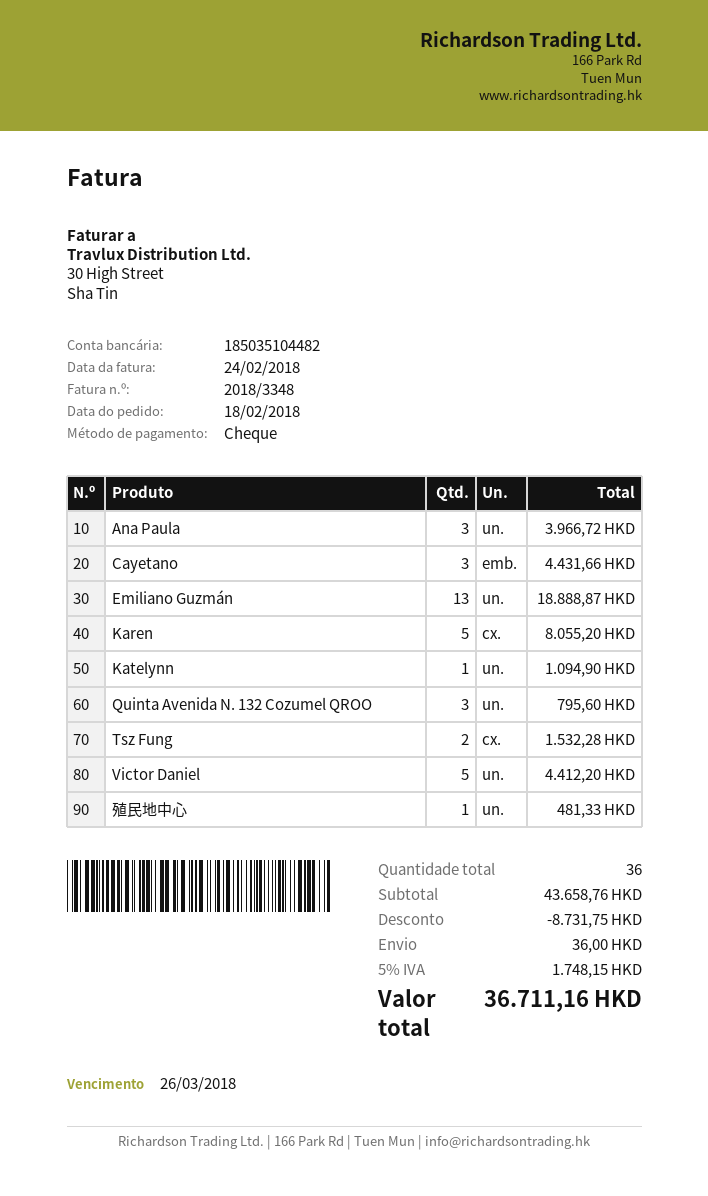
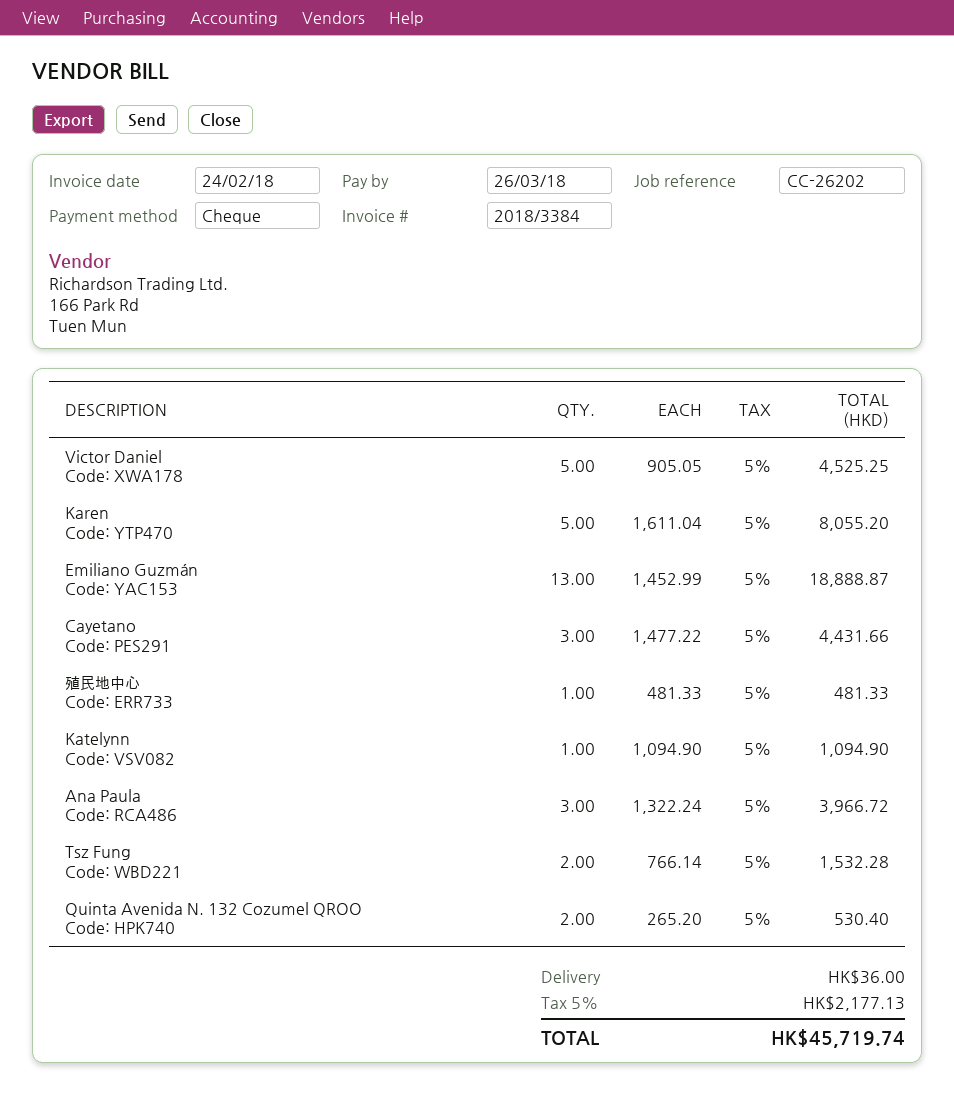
invoice number: 2018/3348 -> 2018/3384
Quinta Avenida N. 132 Cozumel QROO: 3 for 795.60 -> 2 for 530.40
Victor Daniel: 5 for 4412.20 -> 5 for 4525.25
discount: 8731.75 -> none
tax: 5% = 1748.15 -> 5% = 2177.13
total: 36711.16 -> 45719.74

